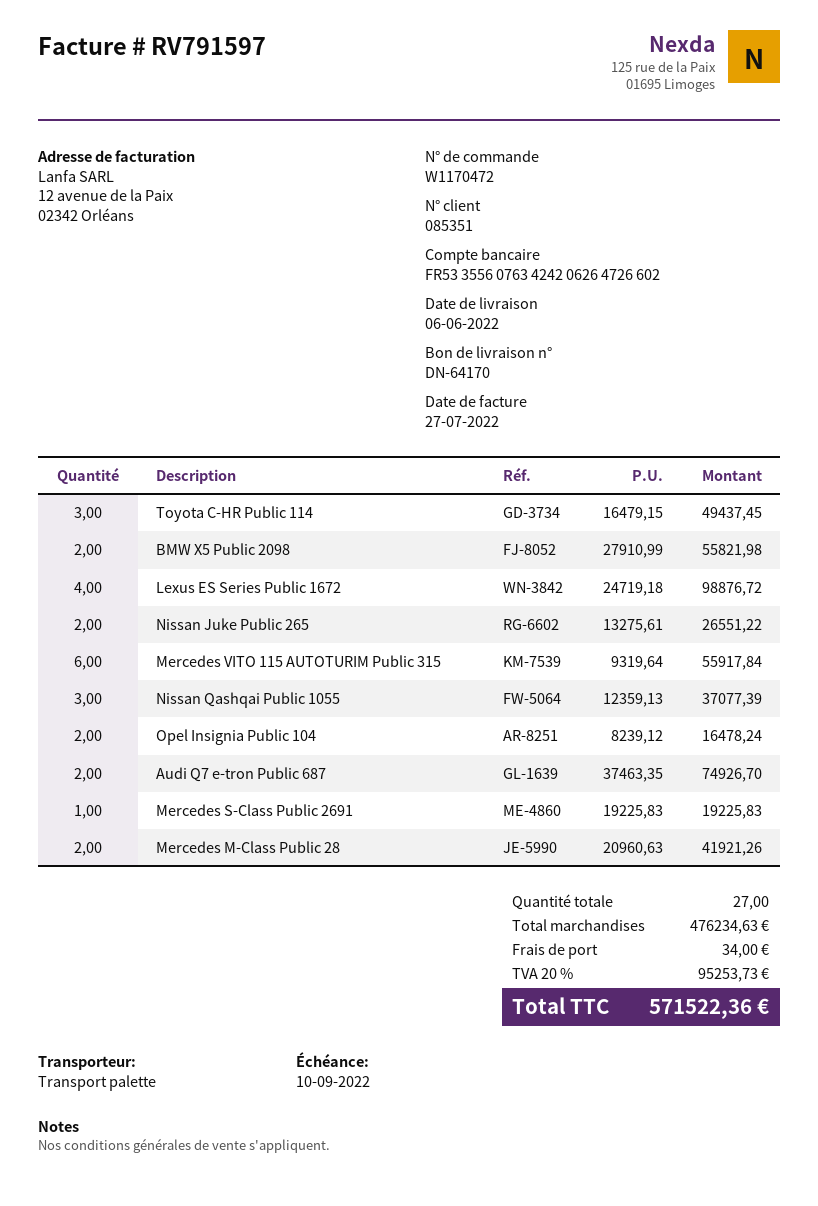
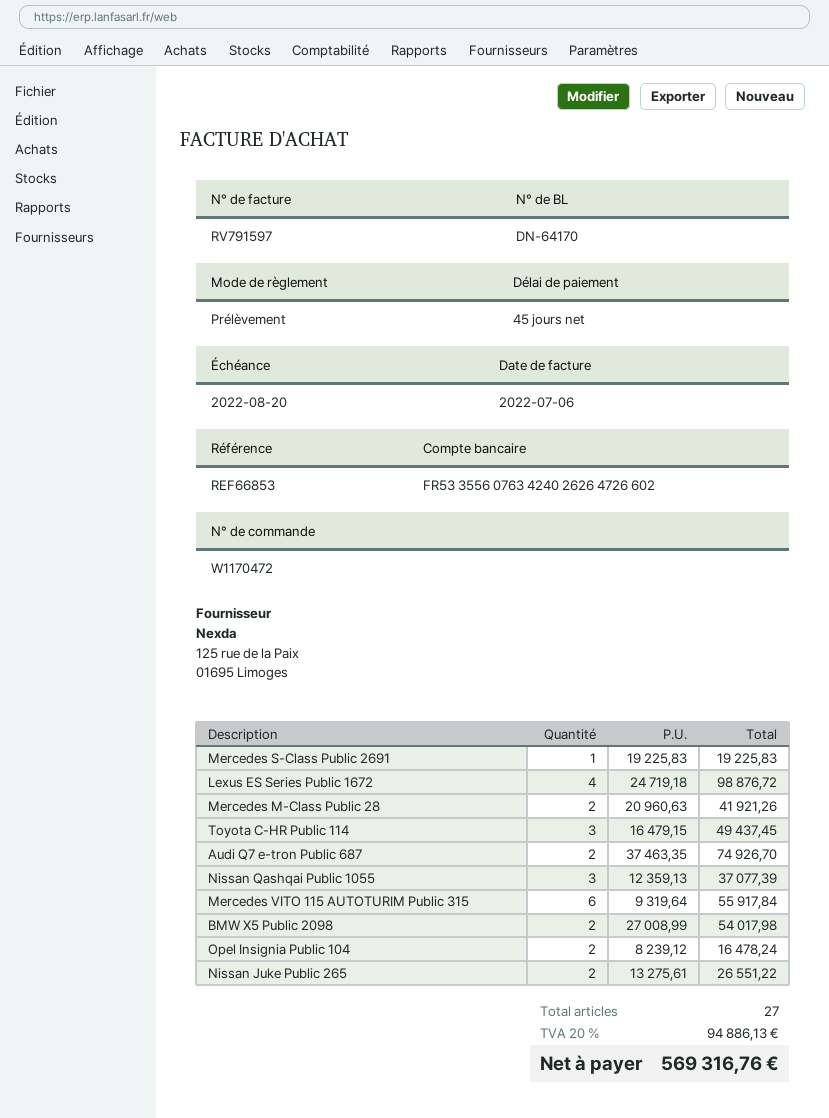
invoice date: 2022-07-27 -> 2022-07-06
due date: 2022-09-10 -> 2022-08-20
bank account: FR5335560763424206264726602 -> FR5335560763424026264726602
BMW X5 Public 2098: 2 x 27910.99 = 55821.98 -> 2 x 27008.99 = 54017.98
shipping: 34.00 -> none
tax: 20% = 95253.73 -> 20% = 94886.13
total: 571522.36 -> 569316.76

